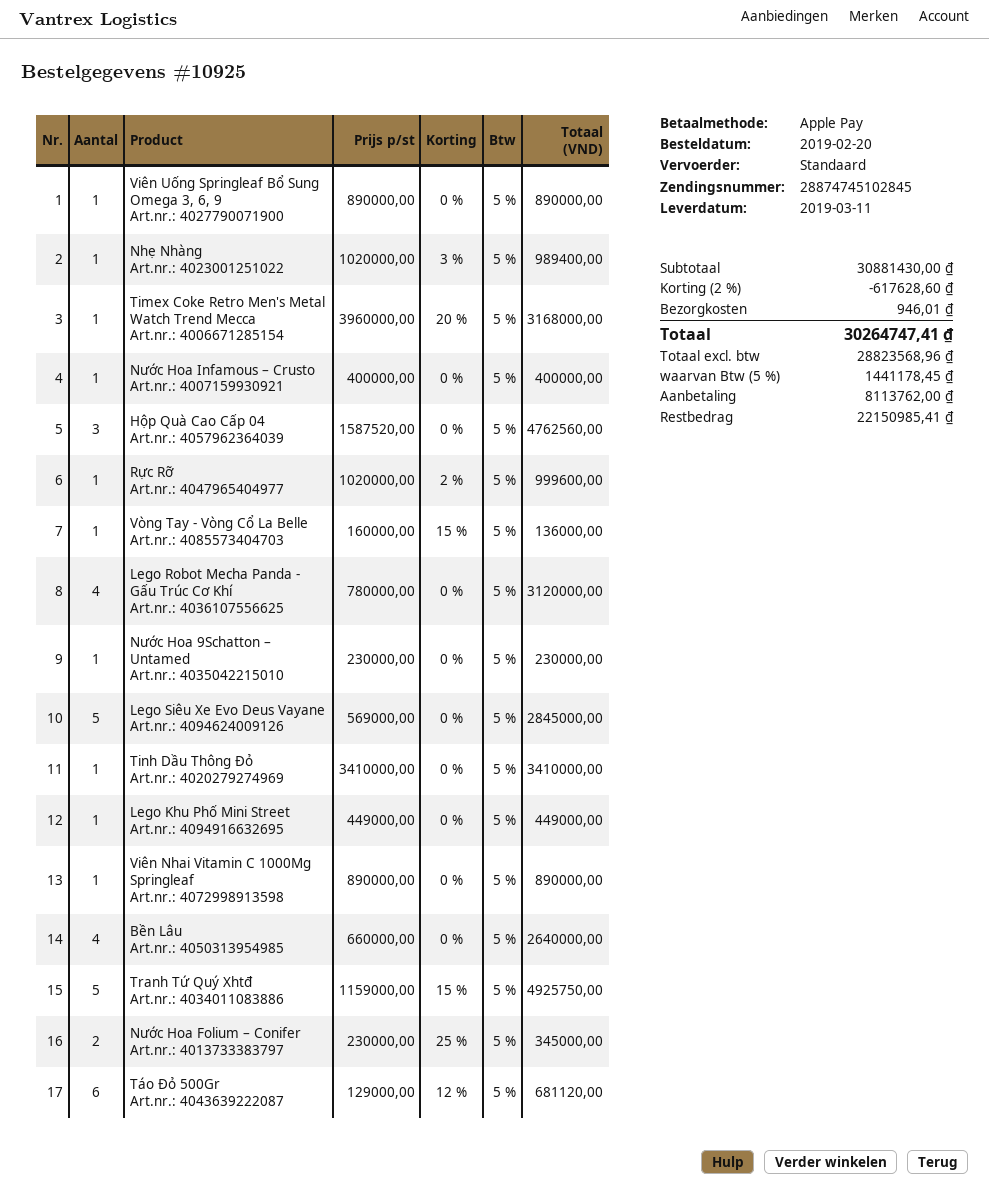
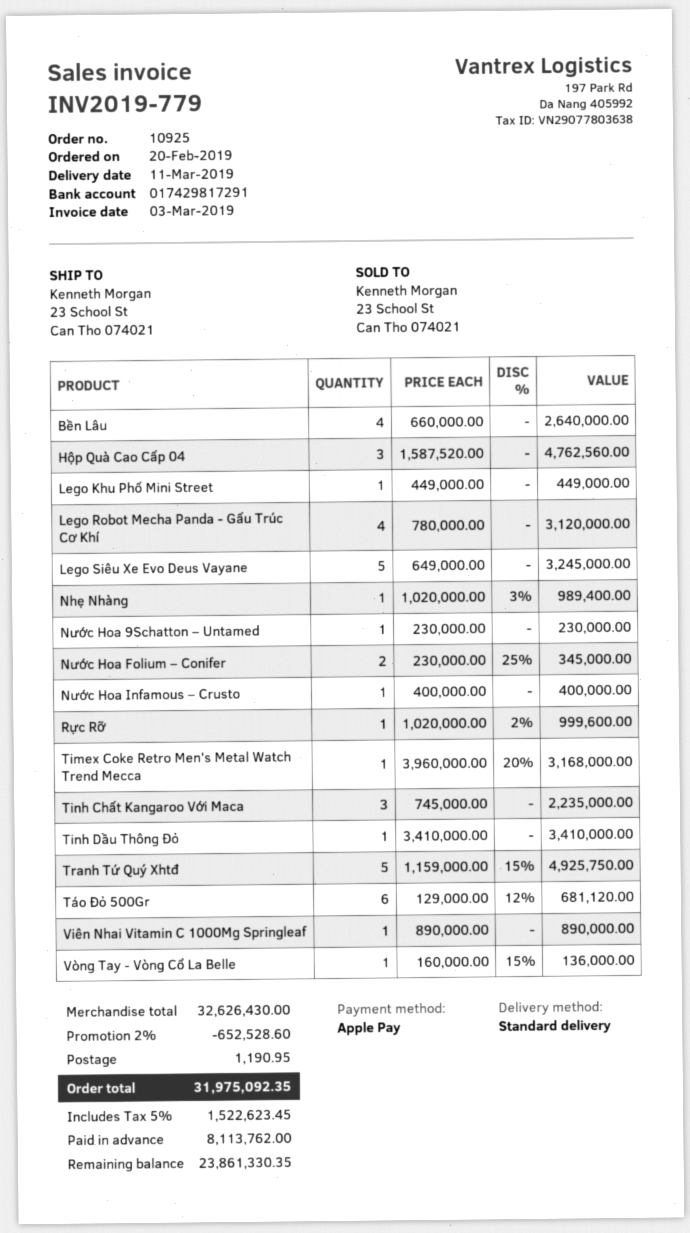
Viên Uống Springleaf Bổ Sung Omega 3, 6, 9: 1 x 890000.00 = 890000.00 -> none
Lego Siêu Xe Evo Deus Vayane: 5 x 569000.00 = 2845000.00 -> 5 x 649000.00 = 3245000.00
Tinh Chất Kangaroo Với Maca: none -> 3 x 745000.00 = 2235000.00
subtotal: 30881430.00 -> 32626430.00
discount: 2% = 617628.60 -> 2% = 652528.60
shipping: 946.01 -> 1190.95
tax: 5% = 1441178.45 -> 5% = 1522623.45
total: 30264747.41 -> 31975092.35
balance: 22150985.41 -> 23861330.35

